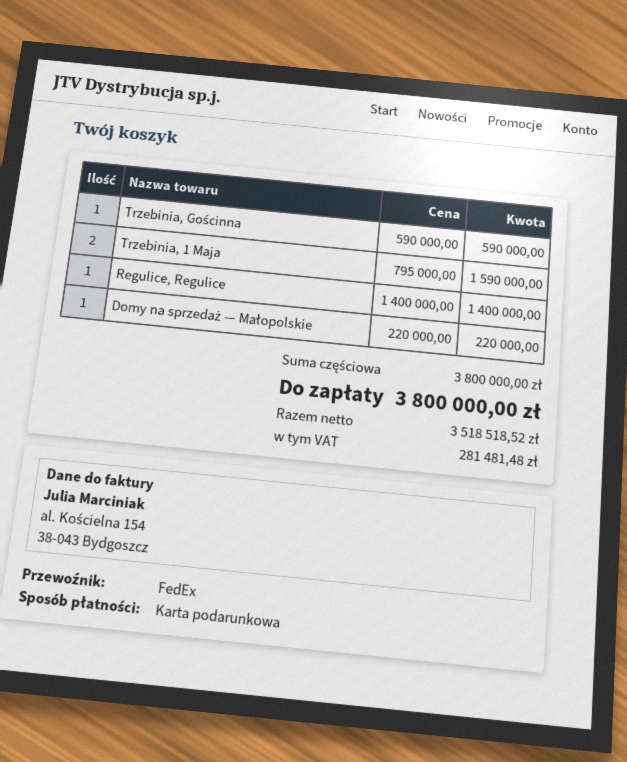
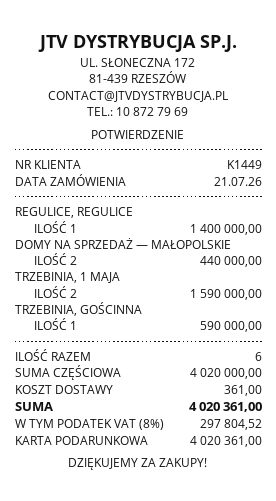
Domy na sprzedaż — Małopolskie: 1 for 220000.00 -> 2 for 440000.00
subtotal: 3800000.00 -> 4020000.00
shipping: none -> 361.00
tax: 281481.48 -> 297804.52
total: 3800000.00 -> 4020361.00

